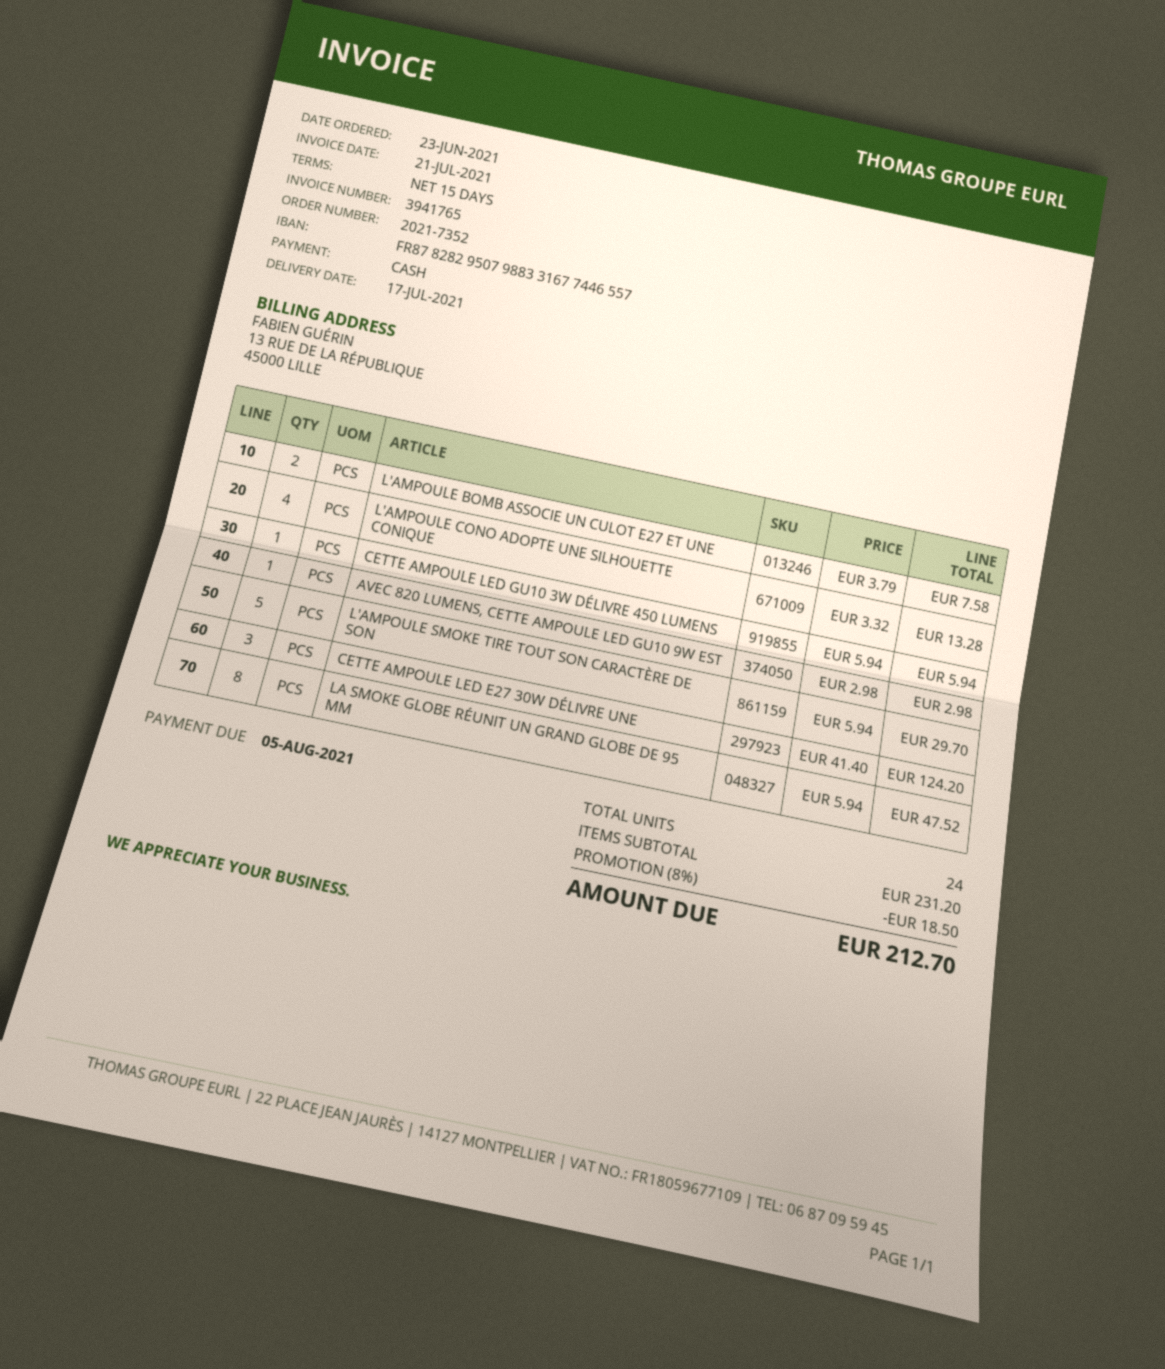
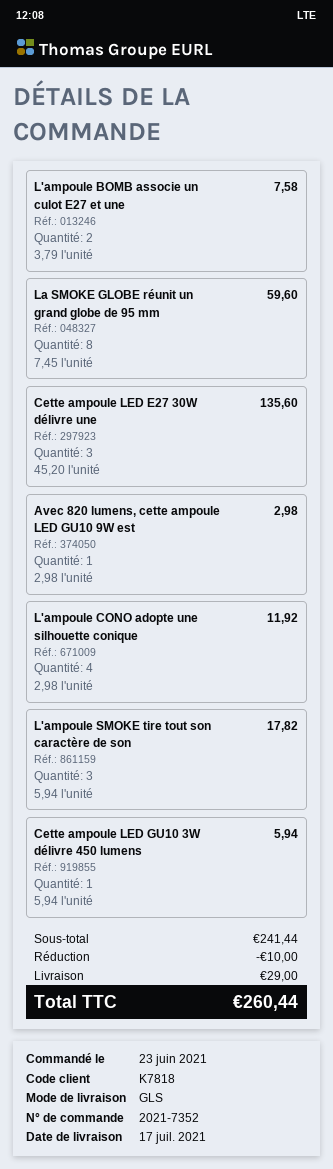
L'AMPOULE CONO ADOPTE UNE SILHOUETTE CONIQUE: 4 x 3.32 = 13.28 -> 4 x 2.98 = 11.92
L'AMPOULE SMOKE TIRE TOUT SON CARACTÈRE DE SON: 5 x 5.94 = 29.70 -> 3 x 5.94 = 17.82
CETTE AMPOULE LED E27 30W DÉLIVRE UNE: 3 x 41.40 = 124.20 -> 3 x 45.20 = 135.60
LA SMOKE GLOBE RÉUNIT UN GRAND GLOBE DE 95 MM: 8 x 5.94 = 47.52 -> 8 x 7.45 = 59.60
subtotal: 231.20 -> 241.44
discount: 18.50 -> 10.00
shipping: none -> 29.00
total: 212.70 -> 260.44

